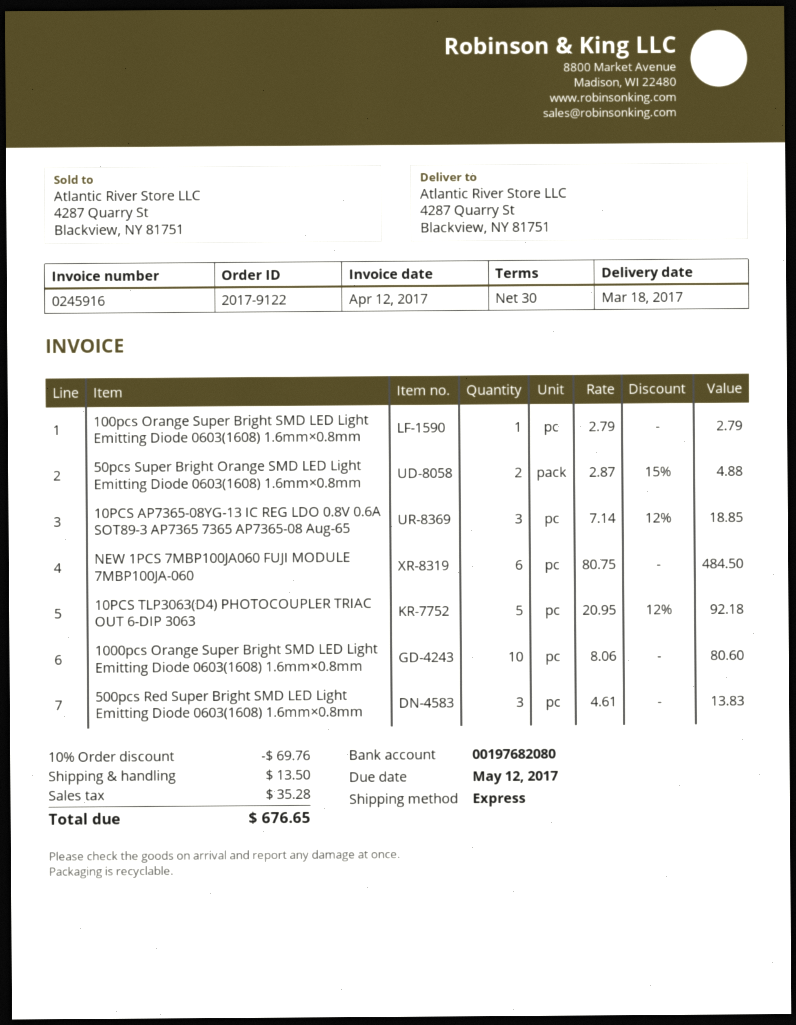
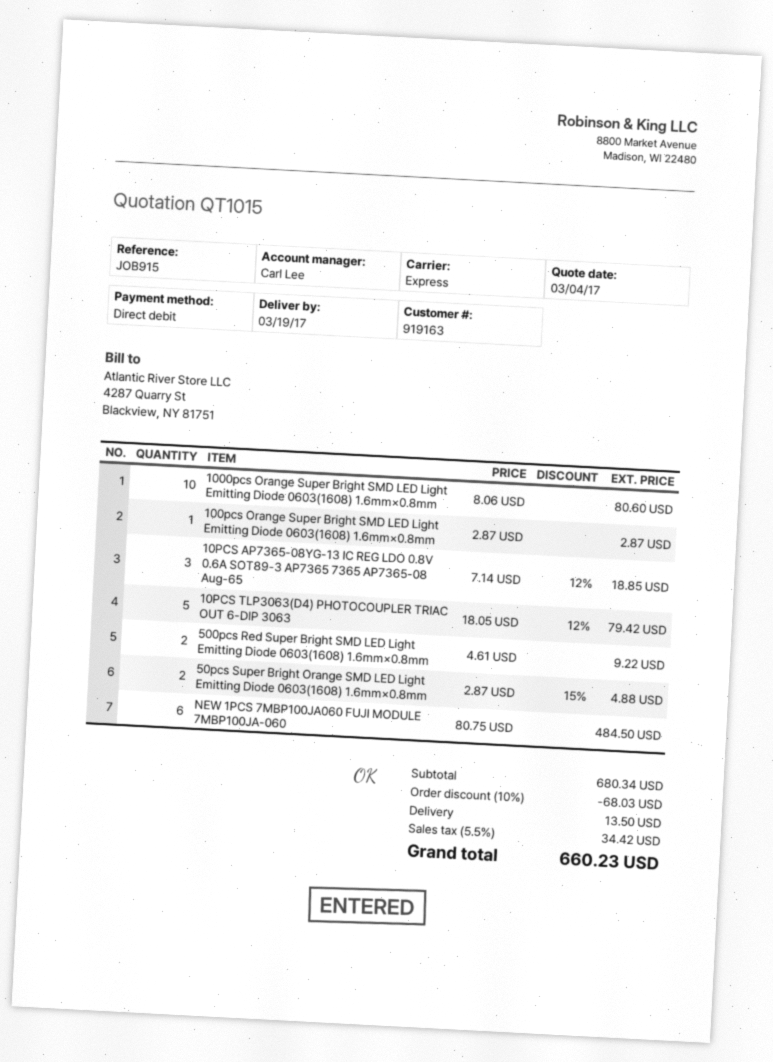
delivery date: 2017-03-18 -> 2017-03-19
100pcs Orange Super Bright SMD LED Light Emitting Diode 0603(1608) 1.6mm×0.8mm: 1 x 2.79 = 2.79 -> 1 x 2.87 = 2.87
10PCS TLP3063(D4) PHOTOCOUPLER TRIAC OUT 6-DIP 3063: 5 x 20.95 - 12% = 92.18 -> 5 x 18.05 - 12% = 79.42
500pcs Red Super Bright SMD LED Light Emitting Diode 0603(1608) 1.6mm×0.8mm: 3 x 4.61 = 13.83 -> 2 x 4.61 = 9.22
discount: 10% = 69.76 -> 10% = 68.03
tax: 35.28 -> 34.42
total: 676.65 -> 660.23

